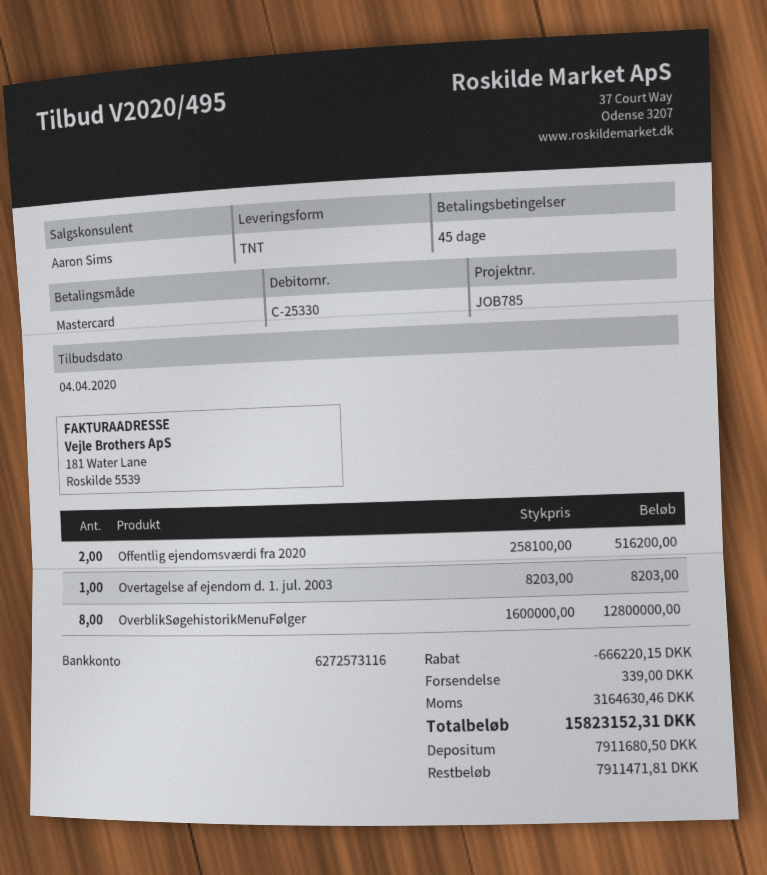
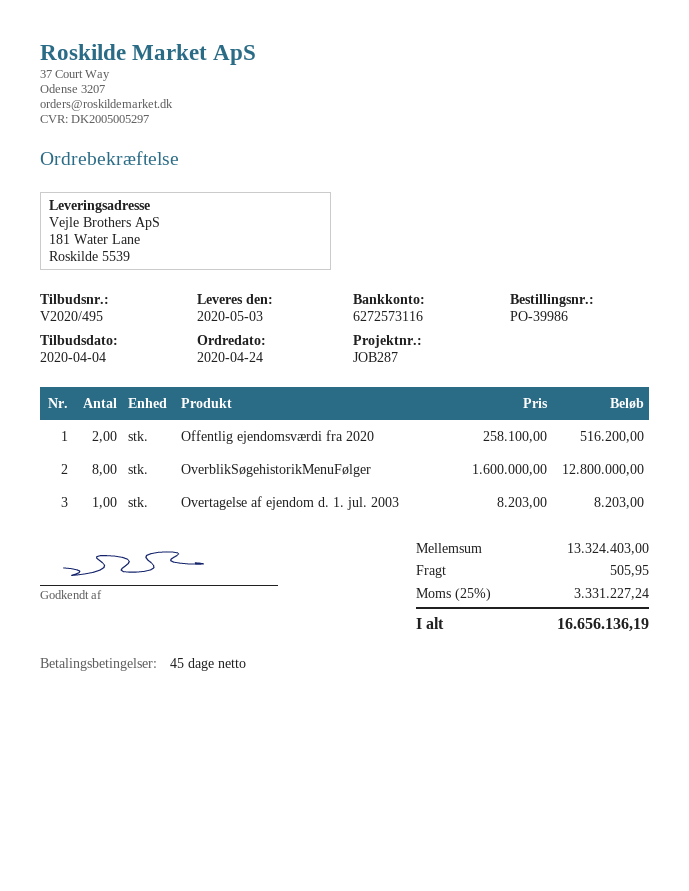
reference: JOB785 -> JOB287
discount: 666220.15 -> none
shipping: 339.00 -> 505.95
tax: 3164630.46 -> 3331227.24
total: 15823152.31 -> 16656136.19

